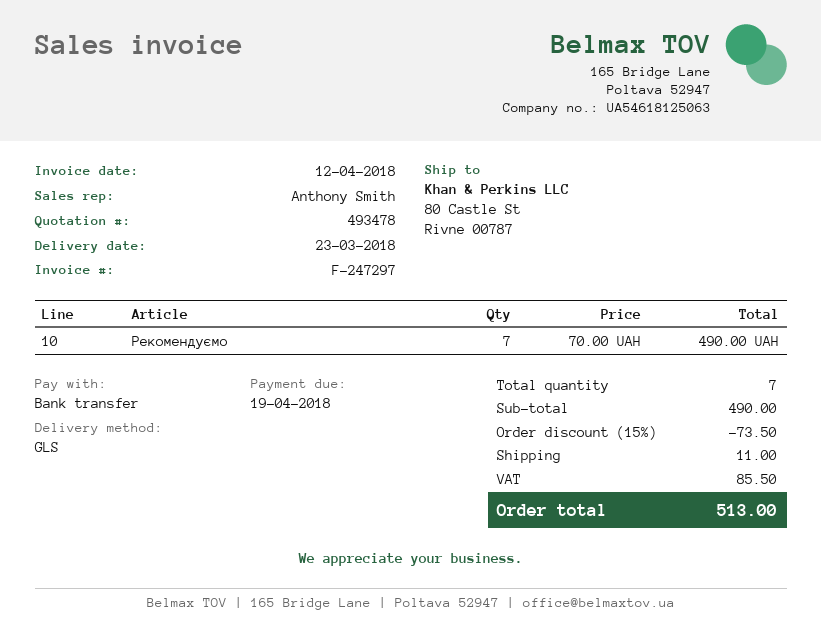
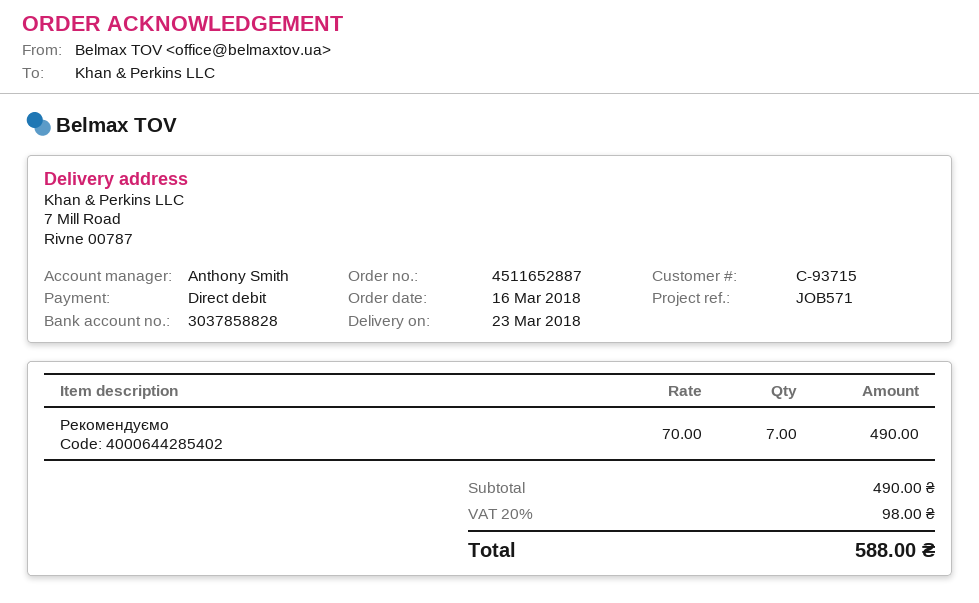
payment method: bank transfer -> direct debit
ship to: 80 Castle St, Rivne 00787 -> 7 Mill Road, Rivne 00787
discount: 15% = 73.50 -> none
shipping: 11.00 -> none
tax: 85.50 -> 98.00
total: 513.00 -> 588.00

